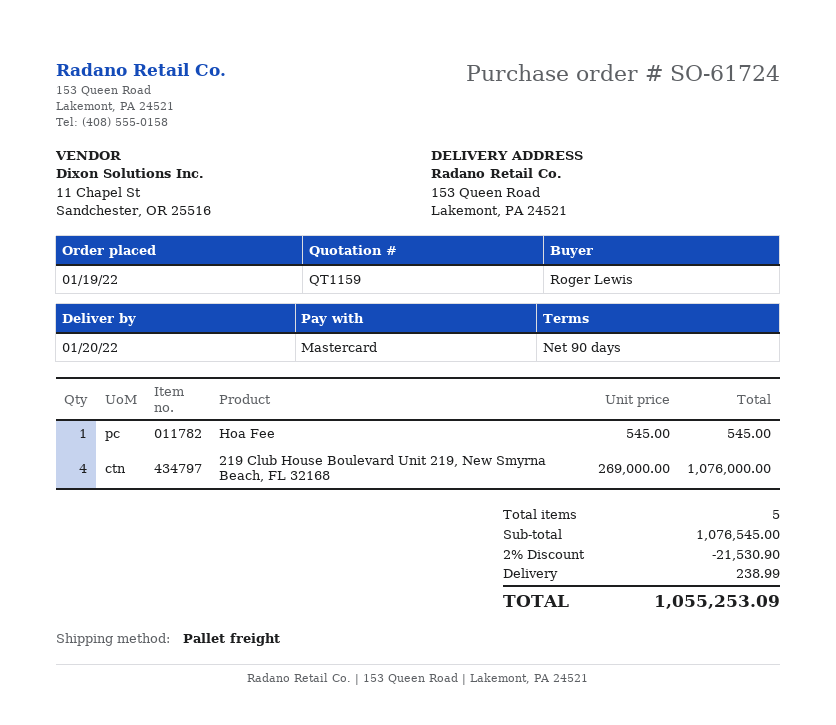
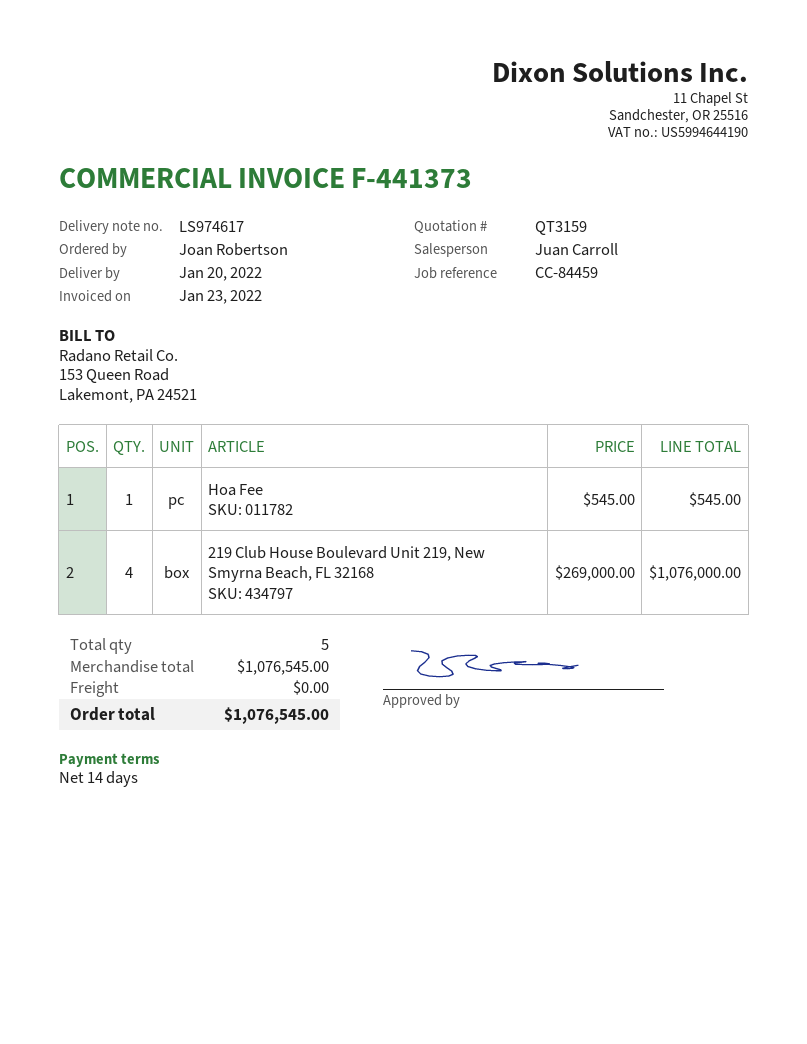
quote number: QT1159 -> QT3159
payment terms: 90 days -> 14 days
ordered by: Roger Lewis -> Joan Robertson
discount: 2% = 21530.90 -> none
shipping: 238.99 -> 0.00
total: 1055253.09 -> 1076545.00

